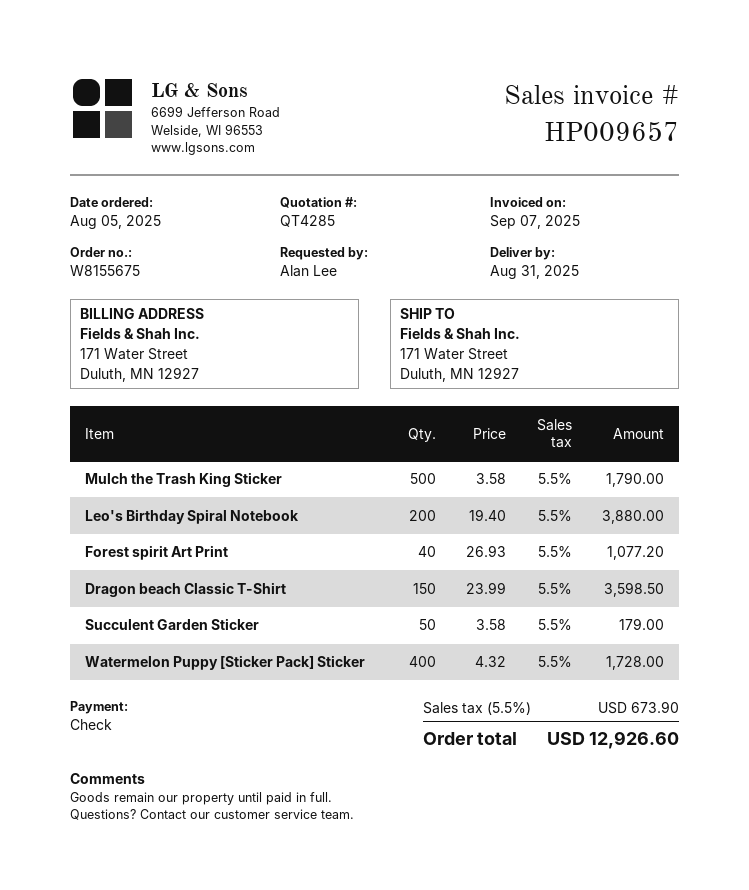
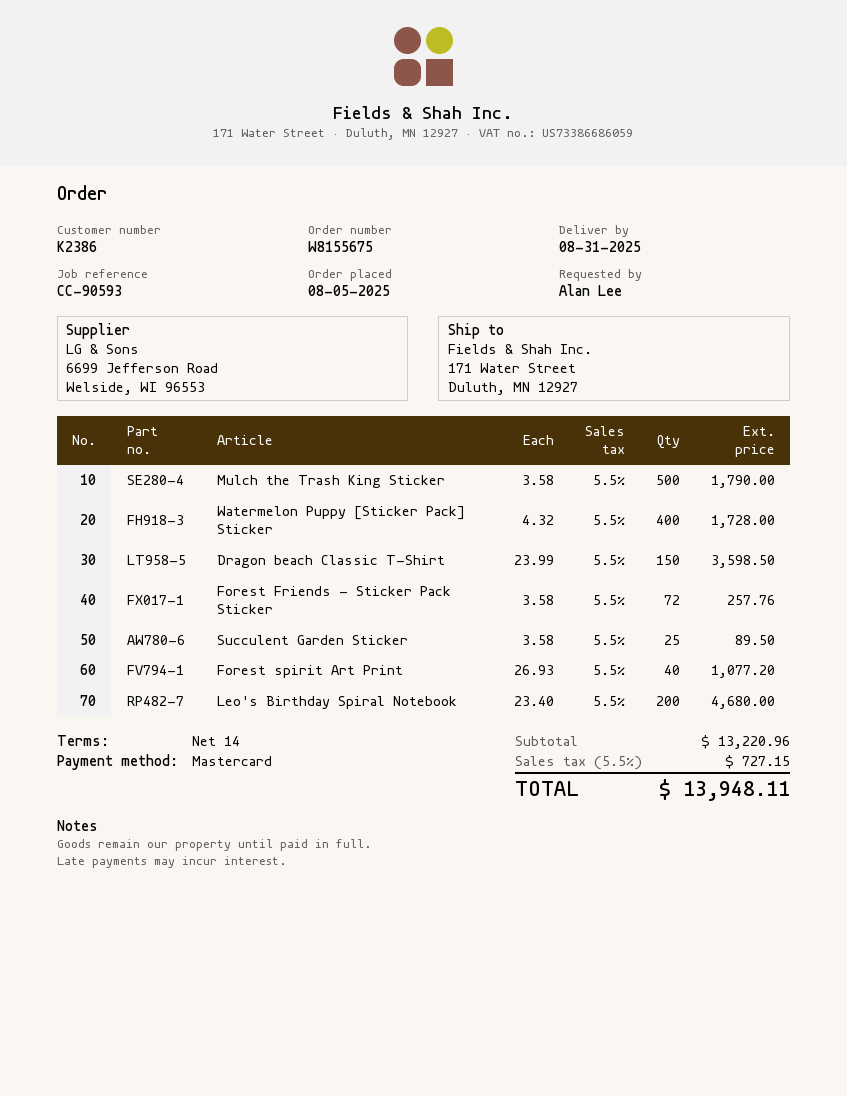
payment method: cheque -> Mastercard
Leo's Birthday Spiral Notebook: 200 x 19.40 = 3880.00 -> 200 x 23.40 = 4680.00
Succulent Garden Sticker: 50 x 3.58 = 179.00 -> 25 x 3.58 = 89.50
Forest Friends - Sticker Pack Sticker: none -> 72 x 3.58 = 257.76
tax: 5.5% = 673.90 -> 5.5% = 727.15
total: 12926.60 -> 13948.11

